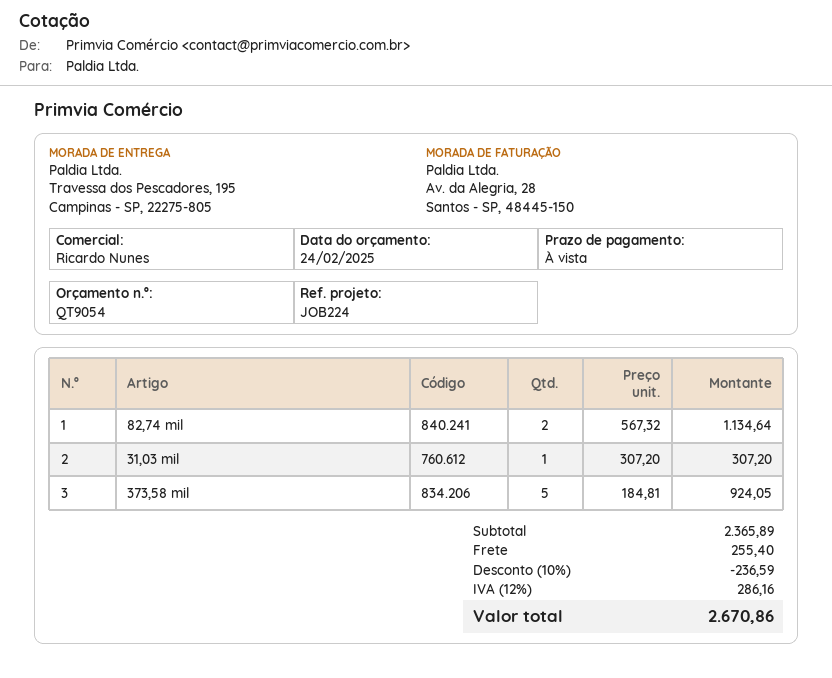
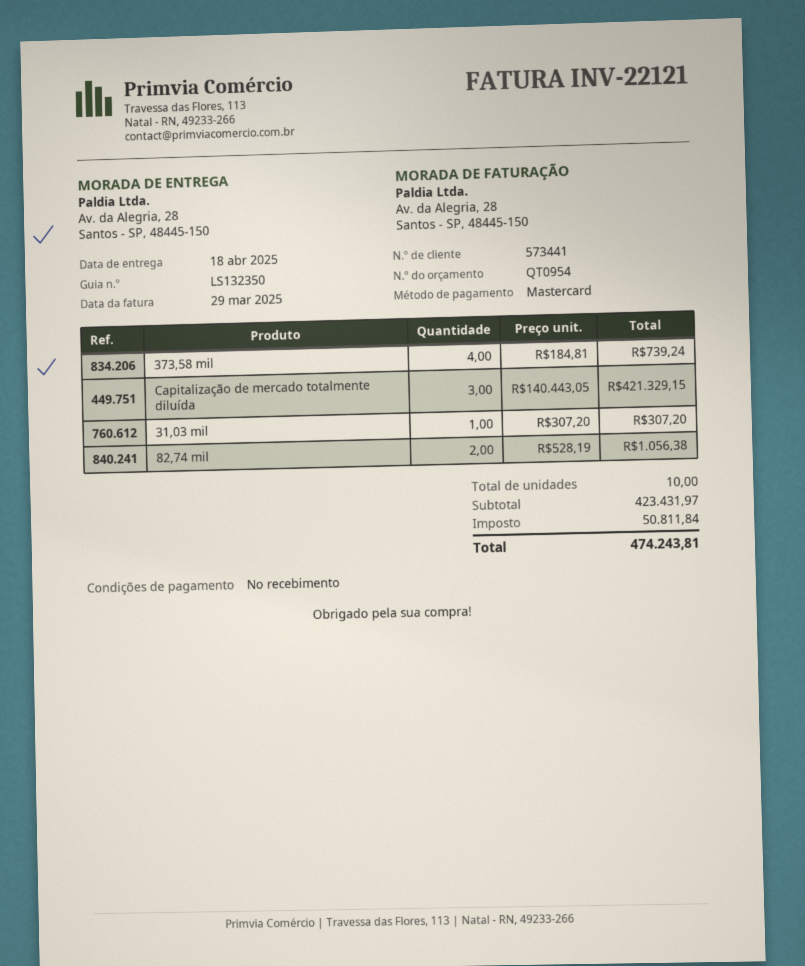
quote number: QT9054 -> QT0954
ship to: Travessa dos Pescadores, 195, Campinas - SP, 22275-805 -> Av. da Alegria, 28, Santos - SP, 48445-150
82,74 mil: 2 x 567.32 = 1134.64 -> 2 x 528.19 = 1056.38
373,58 mil: 5 x 184.81 = 924.05 -> 4 x 184.81 = 739.24
Capitalização de mercado totalmente diluída: none -> 3 x 140443.05 = 421329.15
subtotal: 2365.89 -> 423431.97
discount: 10% = 236.59 -> none
shipping: 255.40 -> none
tax: 286.16 -> 50811.84
total: 2670.86 -> 474243.81

